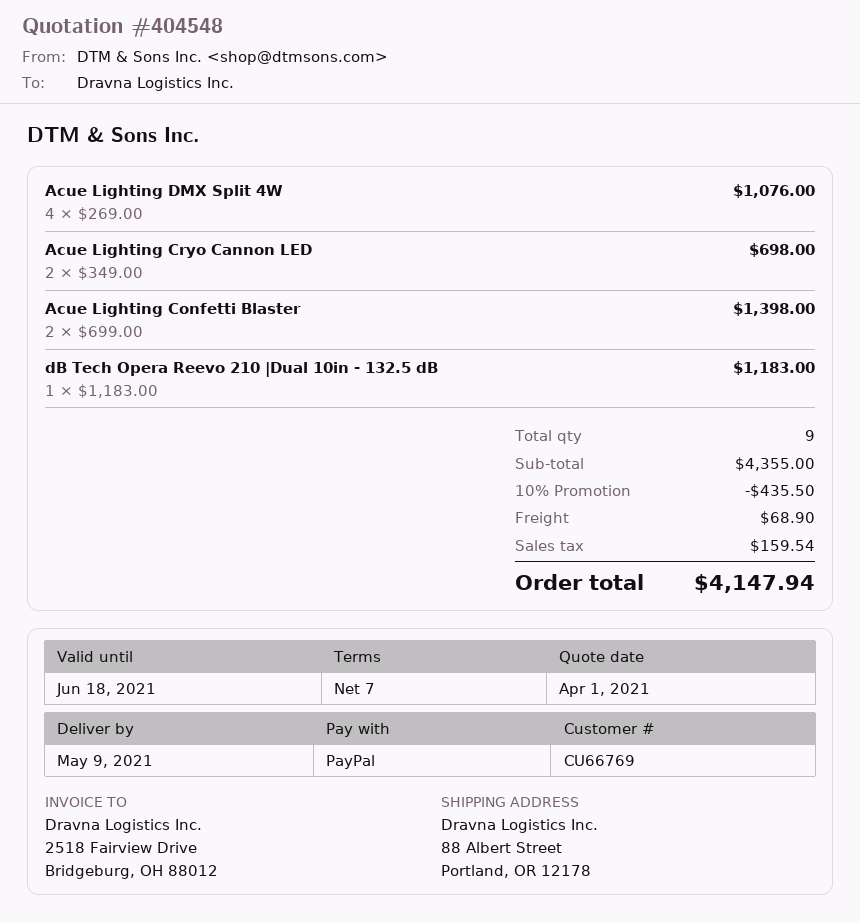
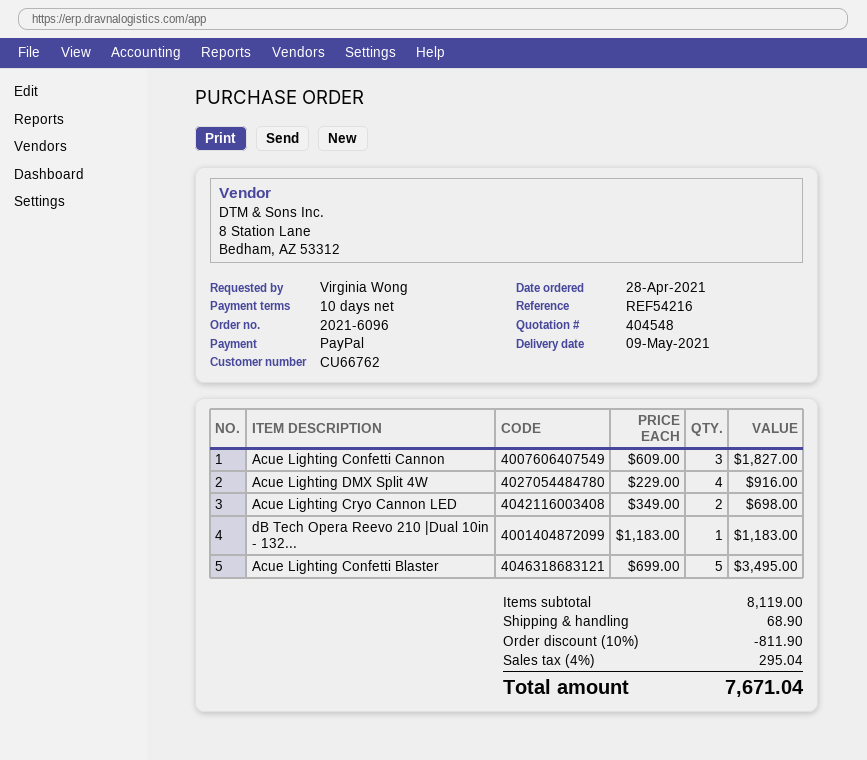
payment terms: 7 days -> 10 days
customer number: CU66769 -> CU66762
Acue Lighting DMX Split 4W: 4 x 269.00 = 1076.00 -> 4 x 229.00 = 916.00
Acue Lighting Confetti Blaster: 2 x 699.00 = 1398.00 -> 5 x 699.00 = 3495.00
Acue Lighting Confetti Cannon: none -> 3 x 609.00 = 1827.00
subtotal: 4355.00 -> 8119.00
discount: 10% = 435.50 -> 10% = 811.90
tax: 159.54 -> 295.04
total: 4147.94 -> 7671.04

